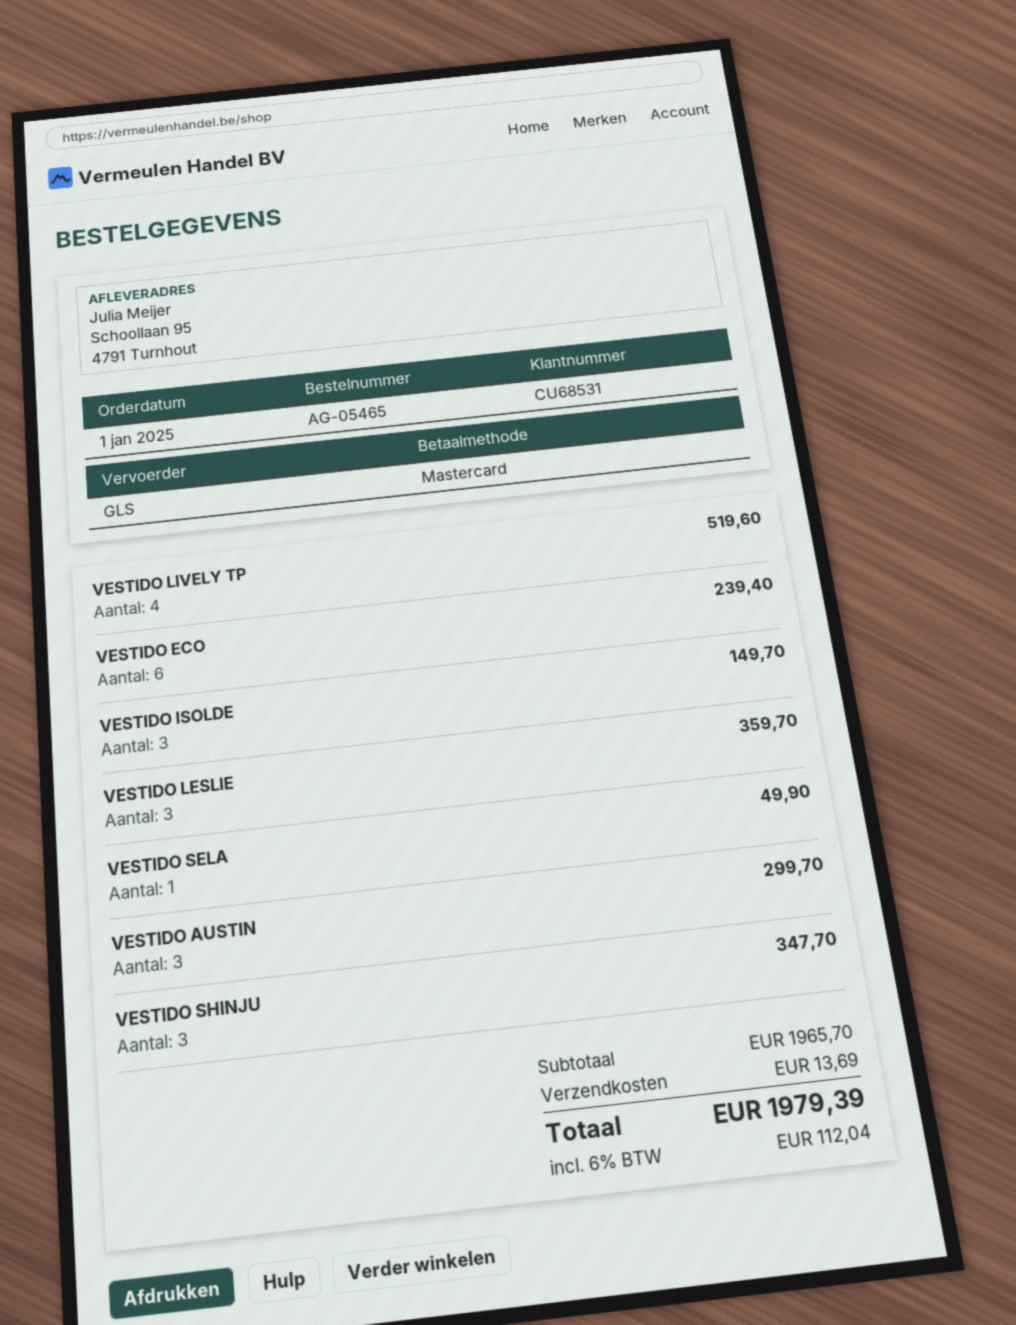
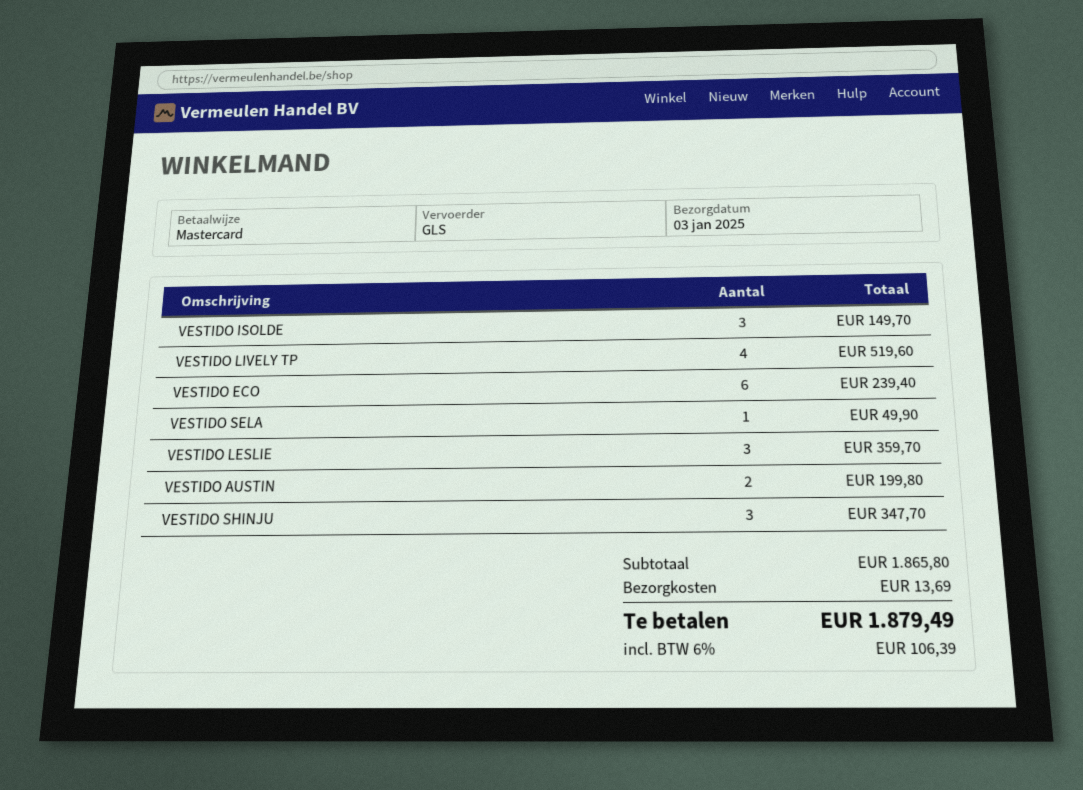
VESTIDO AUSTIN: 3 for 299.70 -> 2 for 199.80
subtotal: 1965.70 -> 1865.80
tax: 6% = 112.04 -> 6% = 106.39
total: 1979.39 -> 1879.49

